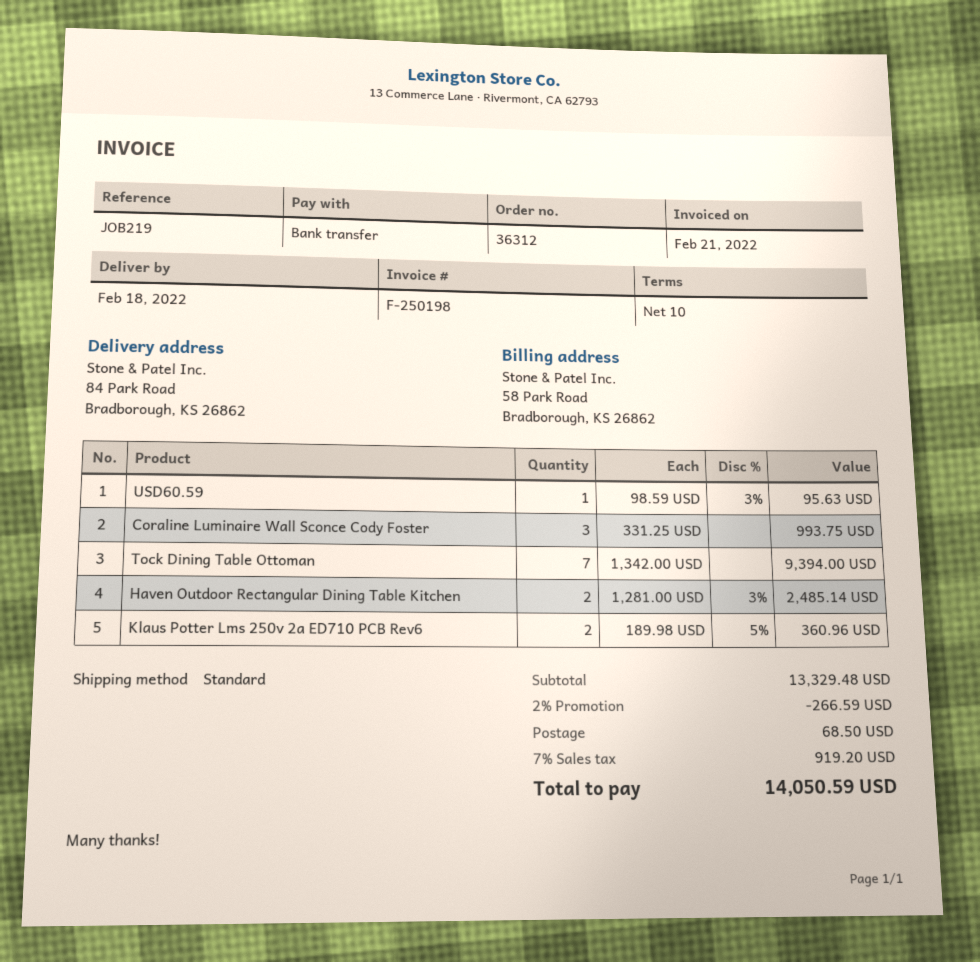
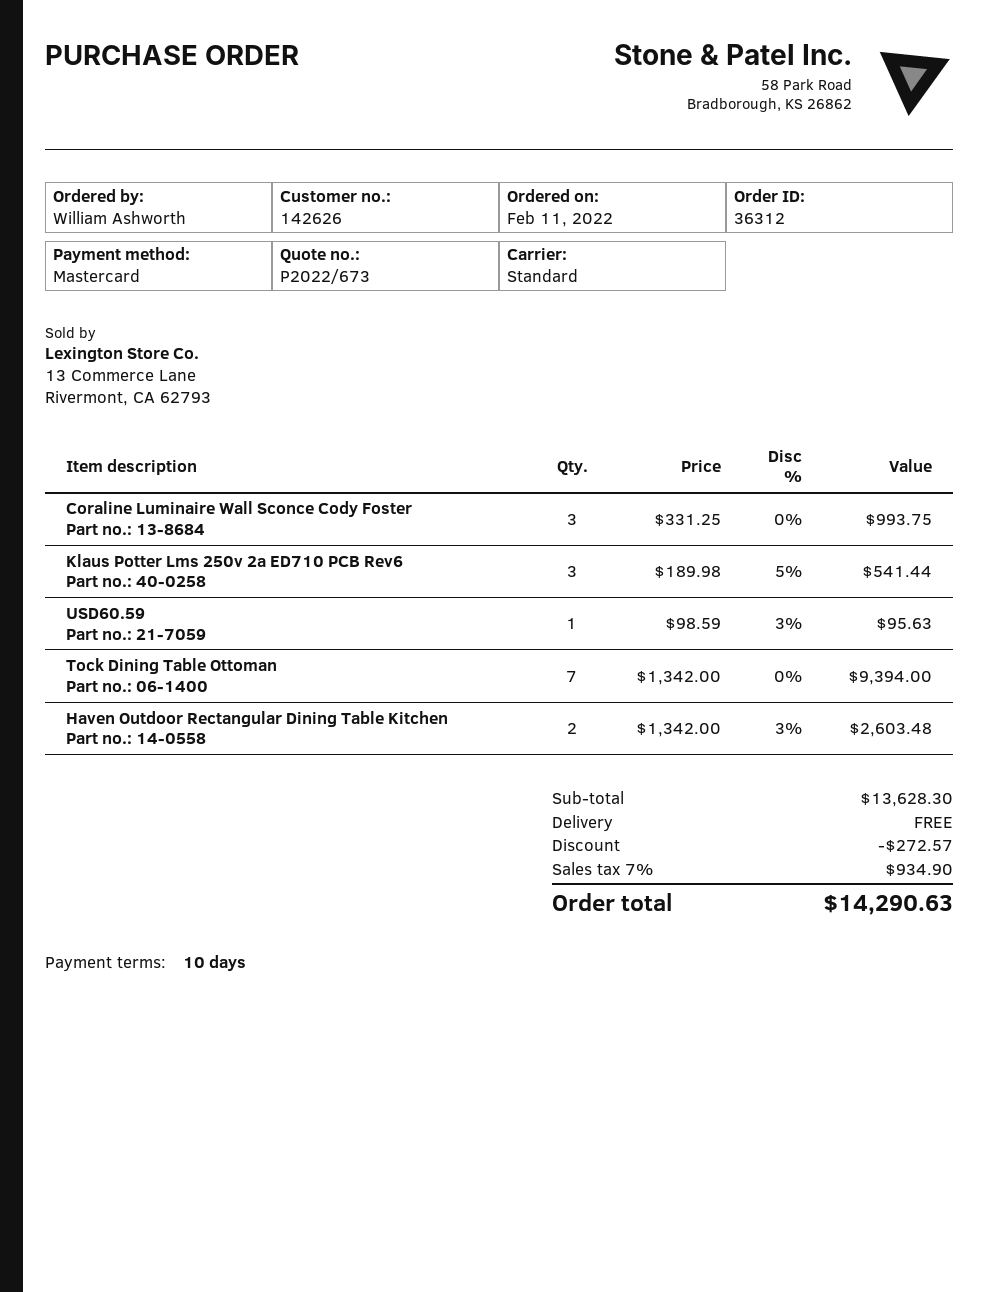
payment method: bank transfer -> Mastercard
Haven Outdoor Rectangular Dining Table Kitchen: 2 x 1281.00 - 3% = 2485.14 -> 2 x 1342.00 - 3% = 2603.48
Klaus Potter Lms 250v 2a ED710 PCB Rev6: 2 x 189.98 - 5% = 360.96 -> 3 x 189.98 - 5% = 541.44
subtotal: 13329.48 -> 13628.30
discount: 266.59 -> 272.57
shipping: 68.50 -> 0.00
tax: 7% = 919.20 -> 7% = 934.90
total: 14050.59 -> 14290.63

